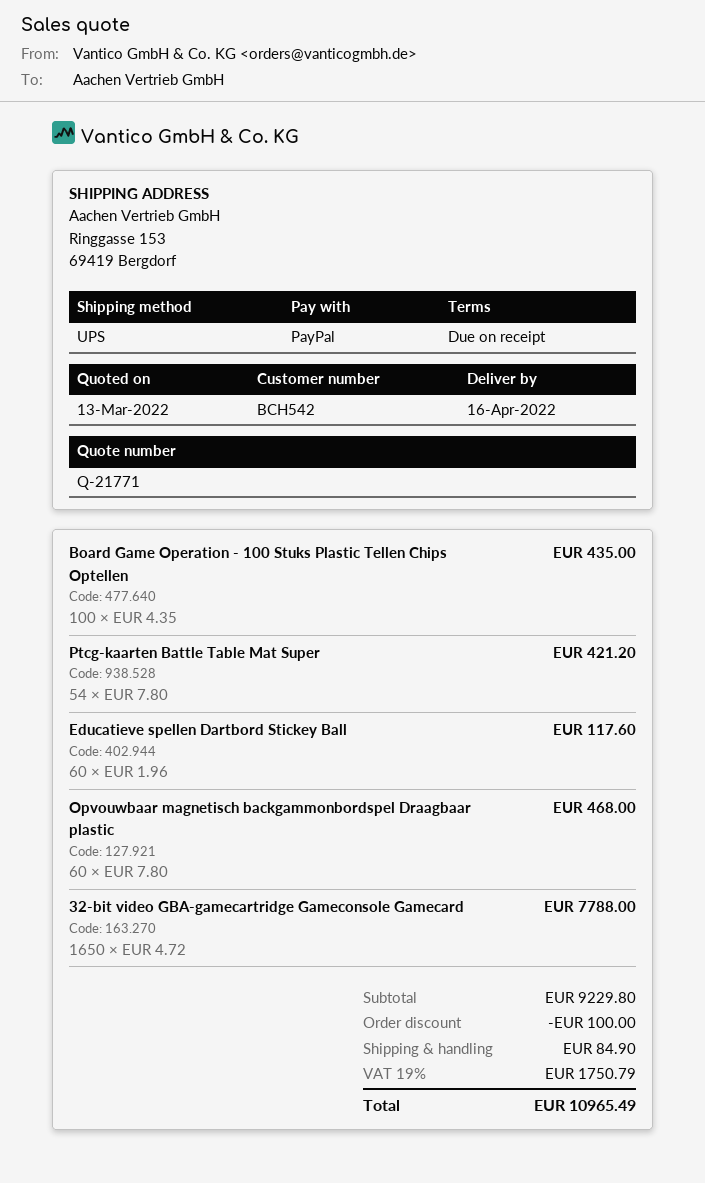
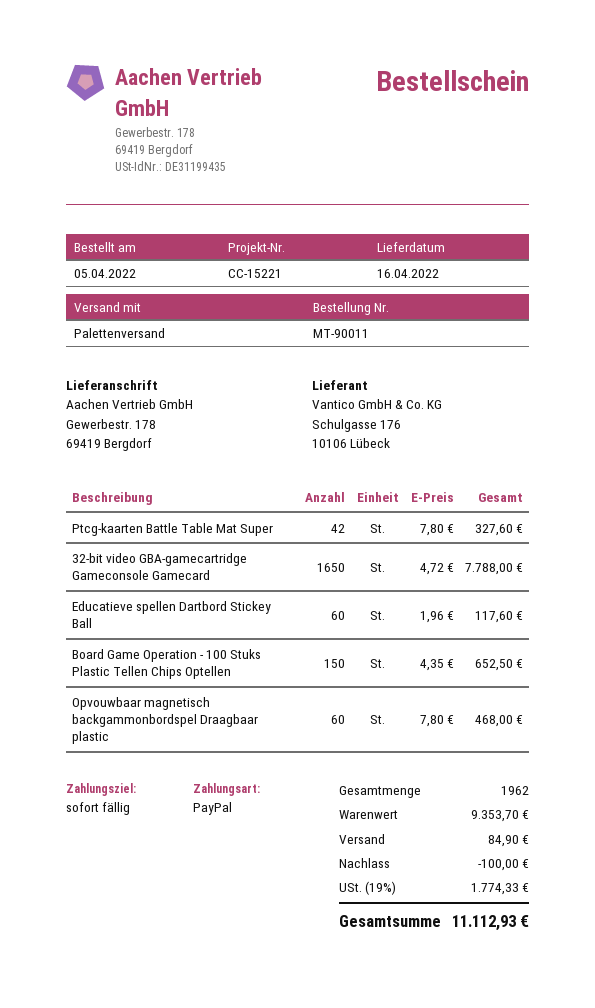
shipping method: UPS -> pallet freight
ship to: Ringgasse 153, 69419 Bergdorf -> Gewerbestr. 178, 69419 Bergdorf
Board Game Operation - 100 Stuks Plastic Tellen Chips Optellen: 100 x 4.35 = 435.00 -> 150 x 4.35 = 652.50
Ptcg-kaarten Battle Table Mat Super: 54 x 7.80 = 421.20 -> 42 x 7.80 = 327.60
subtotal: 9229.80 -> 9353.70
tax: 19% = 1750.79 -> 19% = 1774.33
total: 10965.49 -> 11112.93

